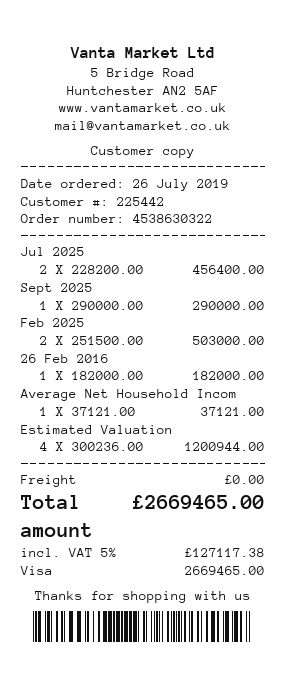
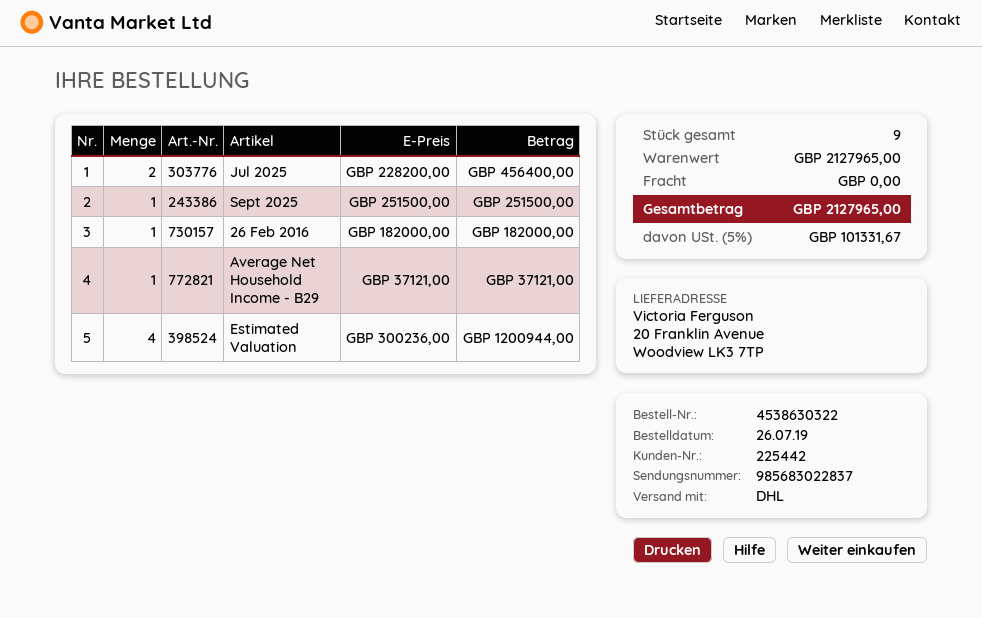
Sept 2025: 1 x 290000.00 = 290000.00 -> 1 x 251500.00 = 251500.00
Feb 2025: 2 x 251500.00 = 503000.00 -> none
tax: 5% = 127117.38 -> 5% = 101331.67
total: 2669465.00 -> 2127965.00

